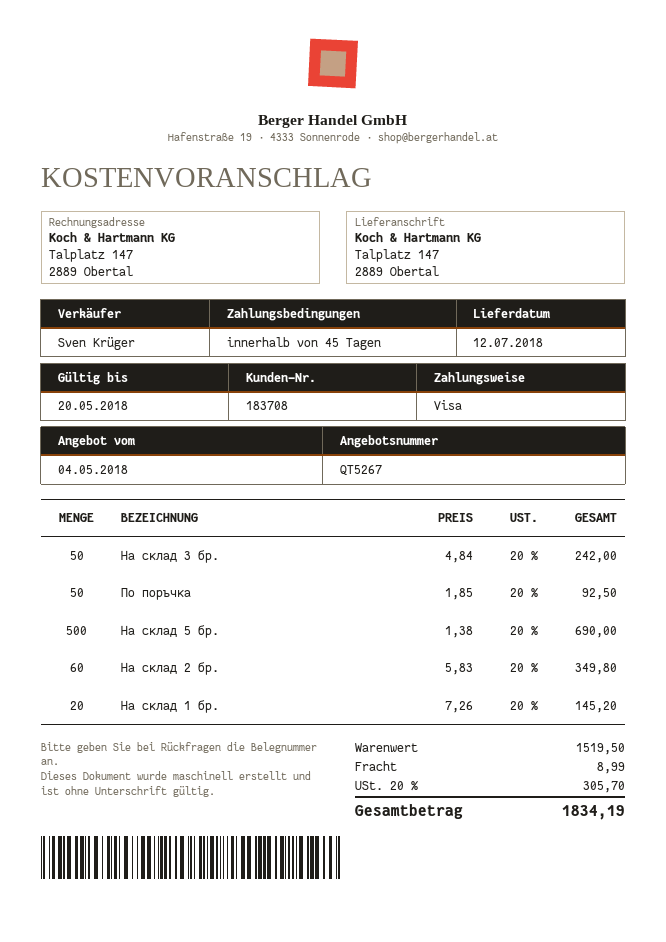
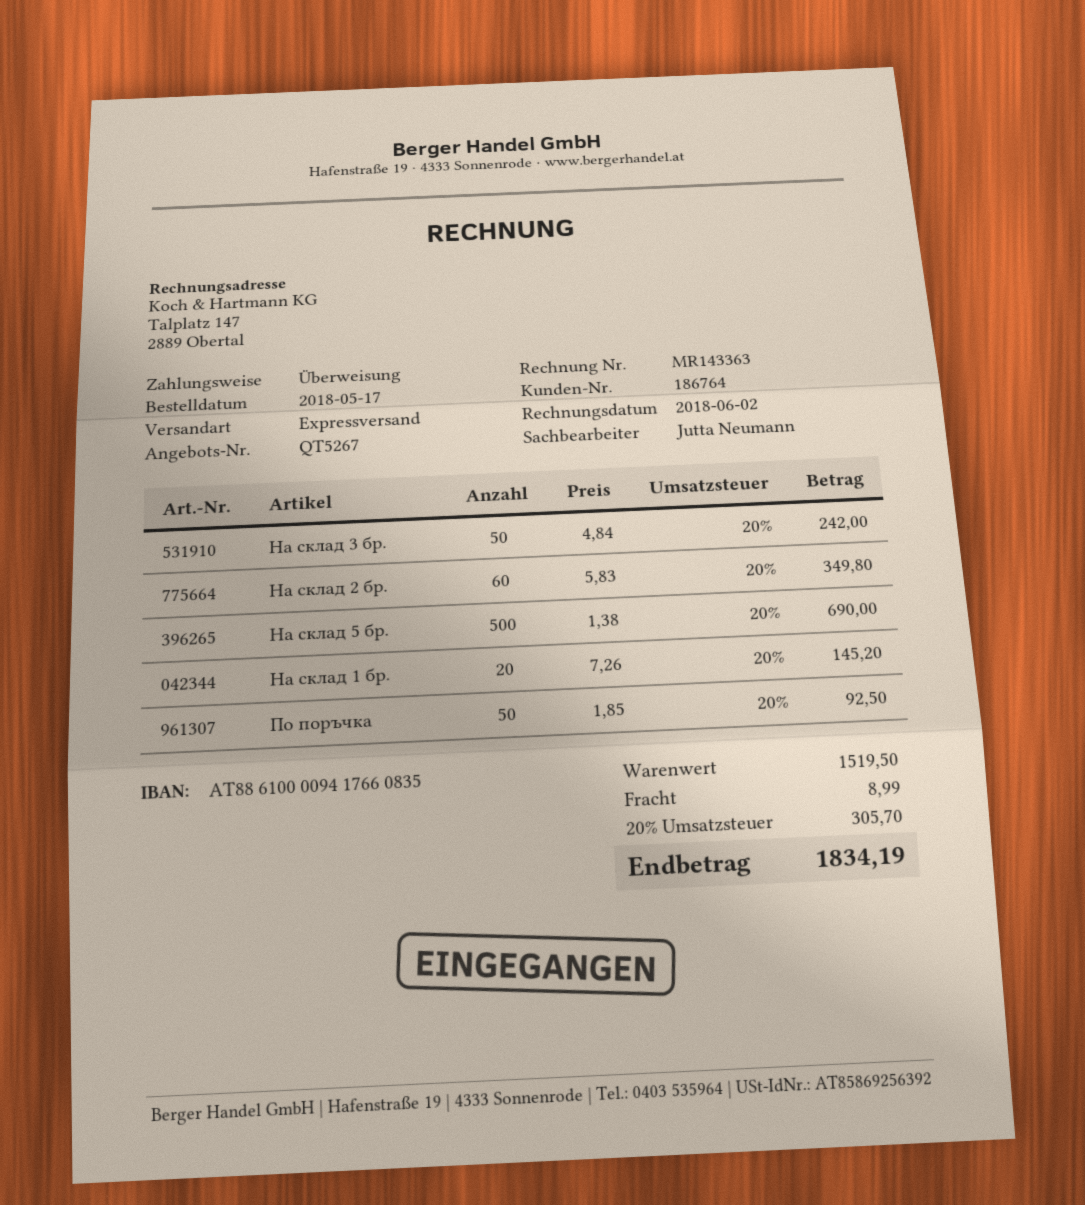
customer number: 183708 -> 186764
sales rep: Sven Krüger -> Jutta Neumann
payment method: Visa -> bank transfer

